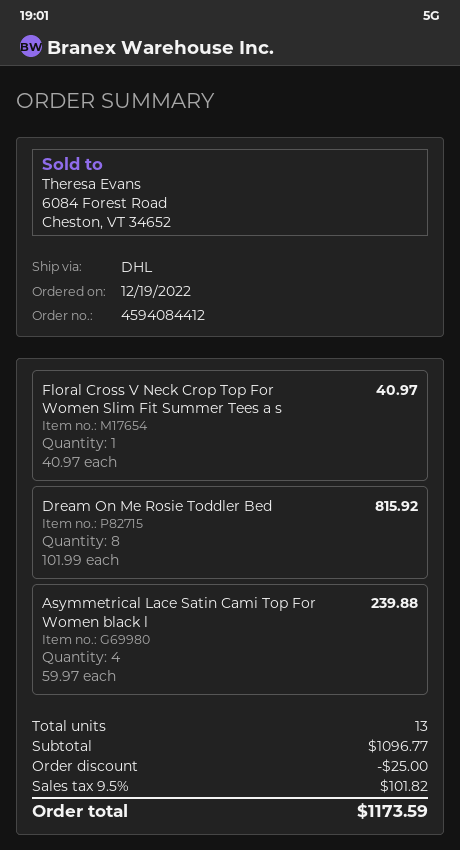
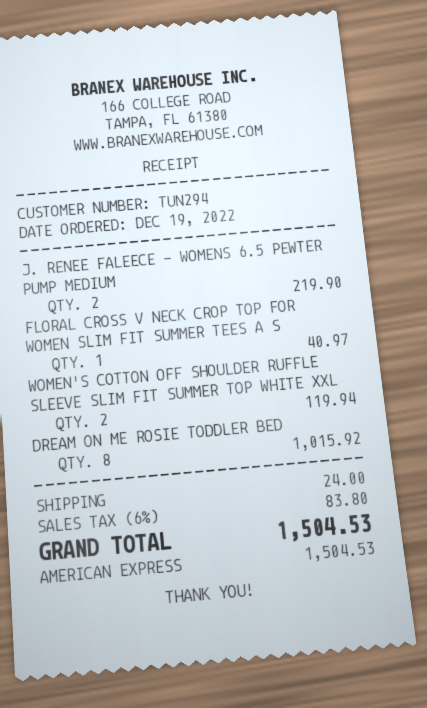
Dream On Me Rosie Toddler Bed: 8 for 815.92 -> 8 for 1015.92
Asymmetrical Lace Satin Cami Top For Women black l: 4 for 239.88 -> none
J. RENEE FALEECE - WOMENS 6.5 PEWTER PUMP MEDIUM: none -> 2 for 219.90
WOMEN'S COTTON OFF SHOULDER RUFFLE SLEEVE SLIM FIT SUMMER TOP WHITE XXL: none -> 2 for 119.94
discount: 25.00 -> none
shipping: none -> 24.00
tax: 9.5% = 101.82 -> 6% = 83.80
total: 1173.59 -> 1504.53

